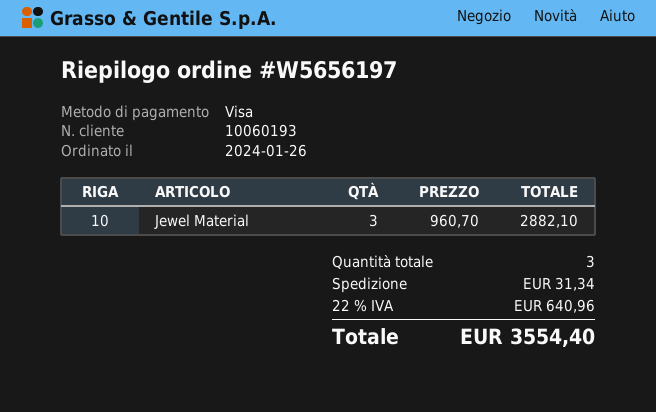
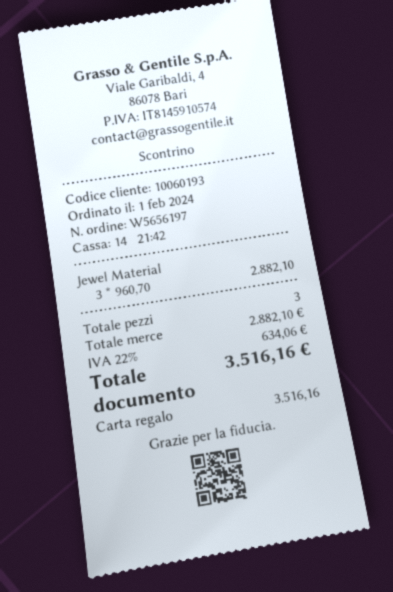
order date: 2024-01-26 -> 2024-02-01
payment method: Visa -> gift card
shipping: 31.34 -> none
tax: 22% = 640.96 -> 22% = 634.06
total: 3554.40 -> 3516.16

